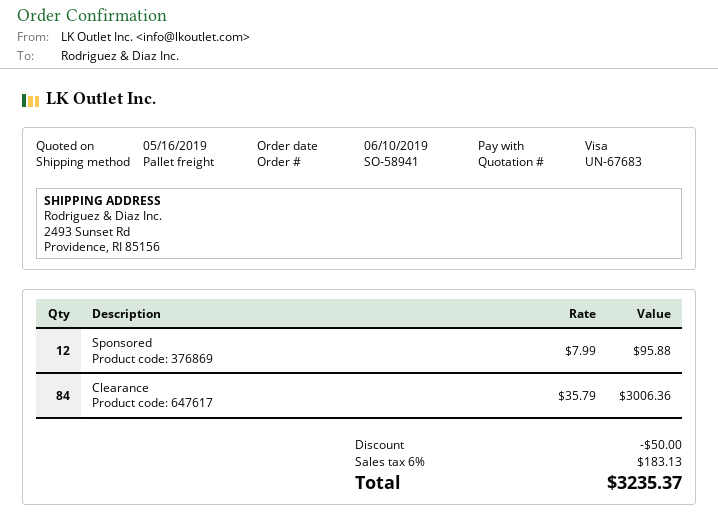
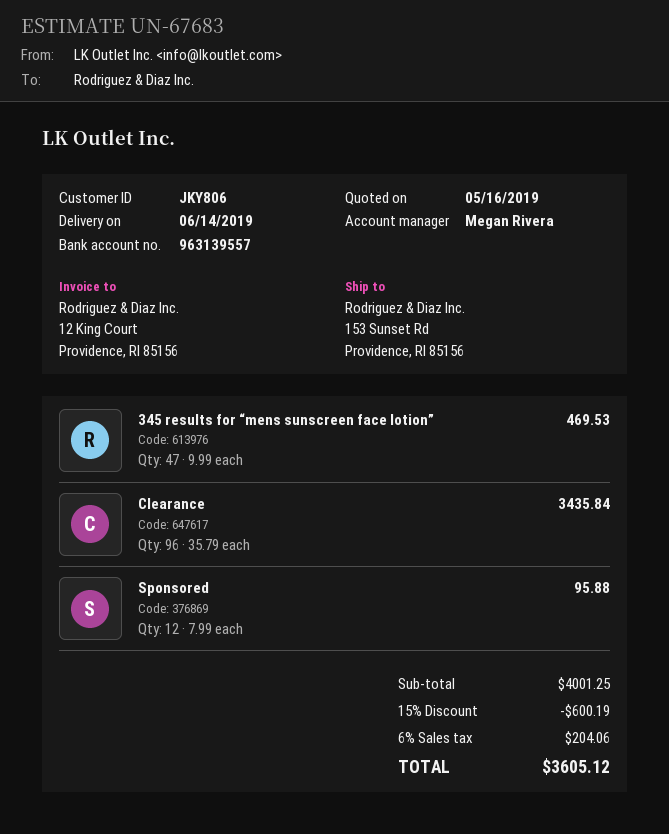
ship to: 2493 Sunset Rd, Providence, RI 85156 -> 153 Sunset Rd, Providence, RI 85156
Clearance: 84 x 35.79 = 3006.36 -> 96 x 35.79 = 3435.84
345 results for “mens sunscreen face lotion”: none -> 47 x 9.99 = 469.53
discount: 50.00 -> 600.19
tax: 6% = 183.13 -> 6% = 204.06
total: 3235.37 -> 3605.12

